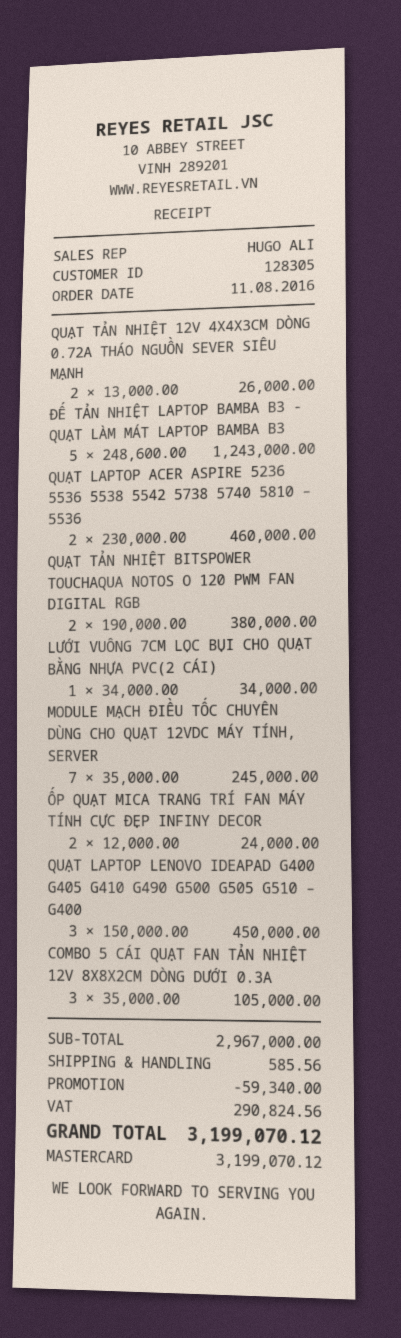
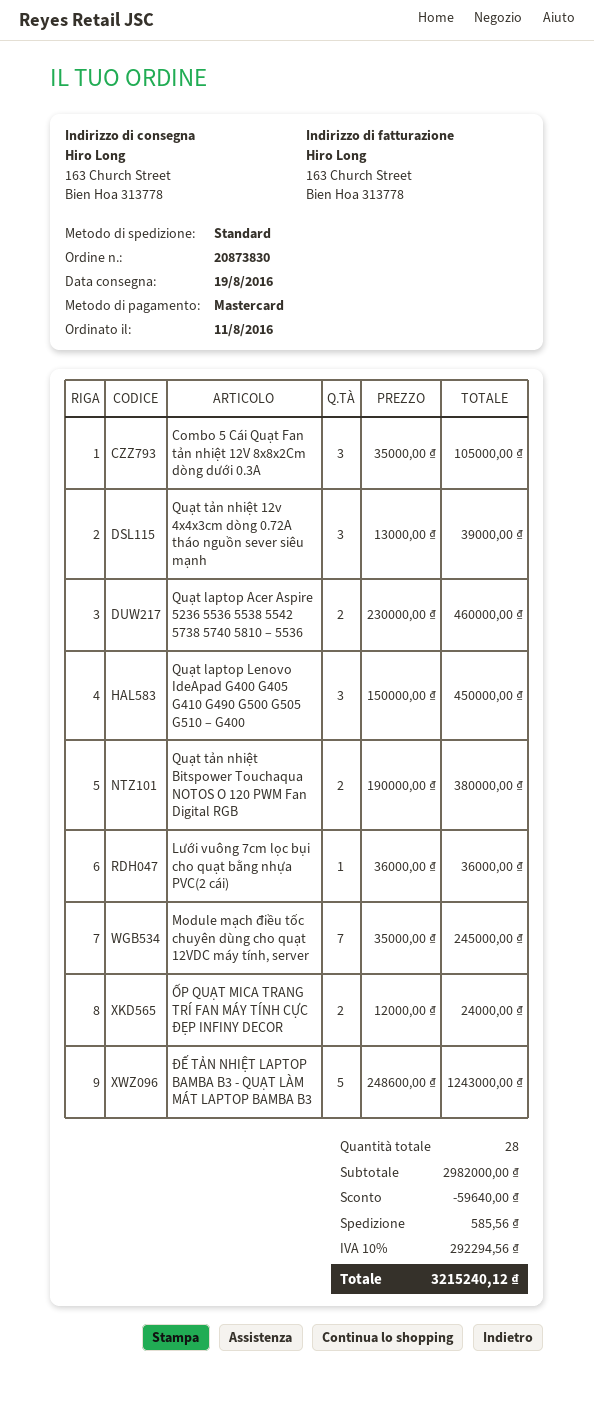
QUẠT TẢN NHIỆT 12V 4X4X3CM DÒNG 0.72A THÁO NGUỒN SEVER SIÊU MẠNH: 2 x 13000.00 = 26000.00 -> 3 x 13000.00 = 39000.00
LƯỚI VUÔNG 7CM LỌC BỤI CHO QUẠT BẰNG NHỰA PVC(2 CÁI): 1 x 34000.00 = 34000.00 -> 1 x 36000.00 = 36000.00
subtotal: 2967000.00 -> 2982000.00
discount: 59340.00 -> 59640.00
tax: 290824.56 -> 292294.56
total: 3199070.12 -> 3215240.12

